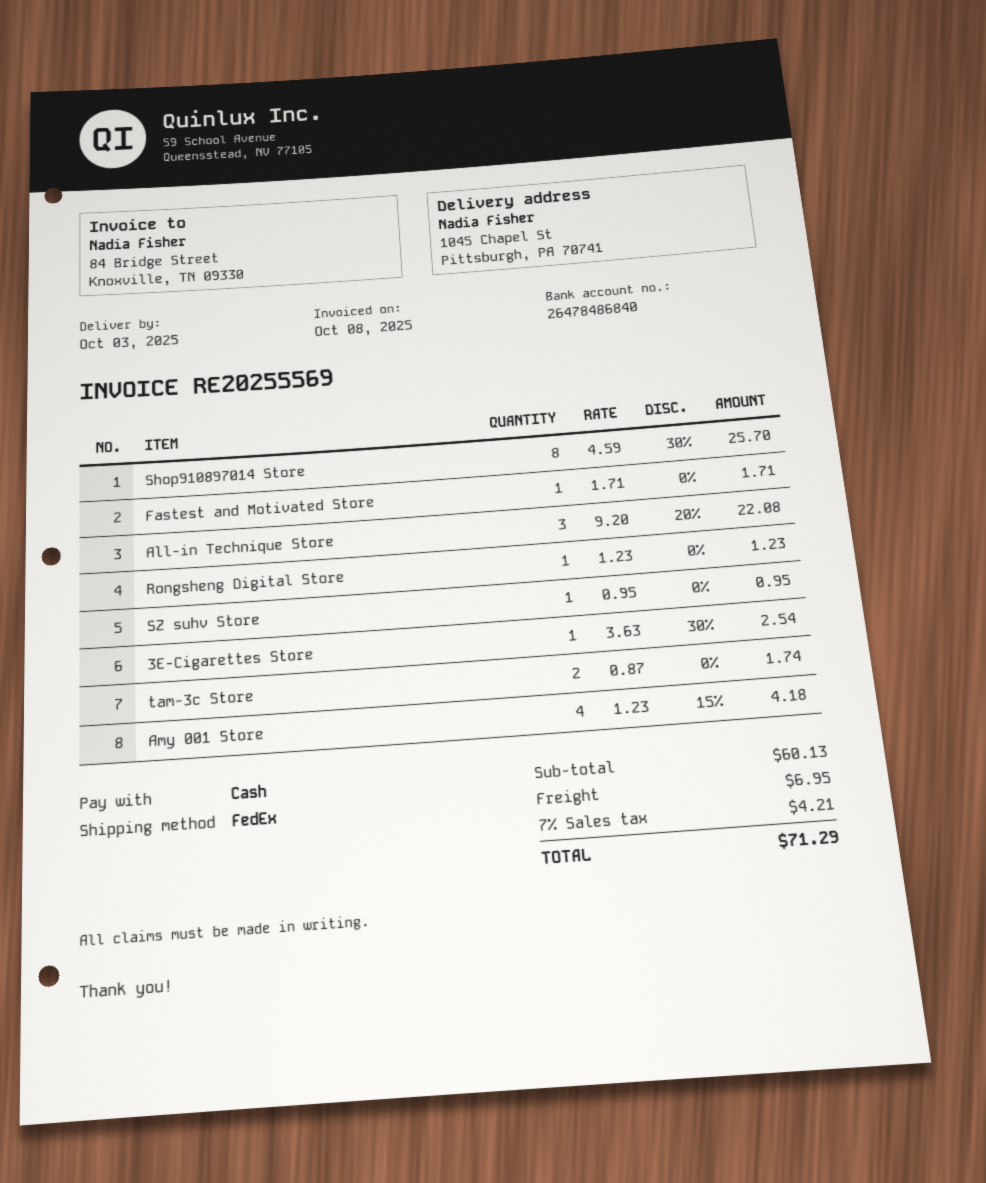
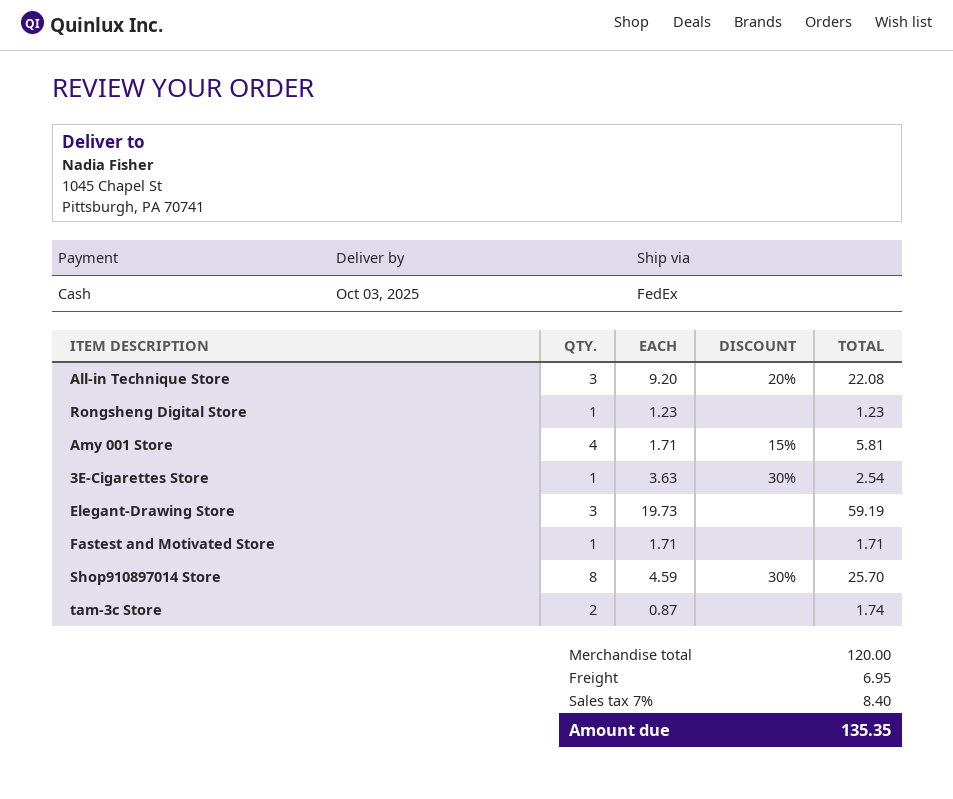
SZ suhv Store: 1 x 0.95 = 0.95 -> none
Amy 001 Store: 4 x 1.23 - 15% = 4.18 -> 4 x 1.71 - 15% = 5.81
Elegant-Drawing Store: none -> 3 x 19.73 = 59.19
subtotal: 60.13 -> 120.00
tax: 7% = 4.21 -> 7% = 8.40
total: 71.29 -> 135.35

